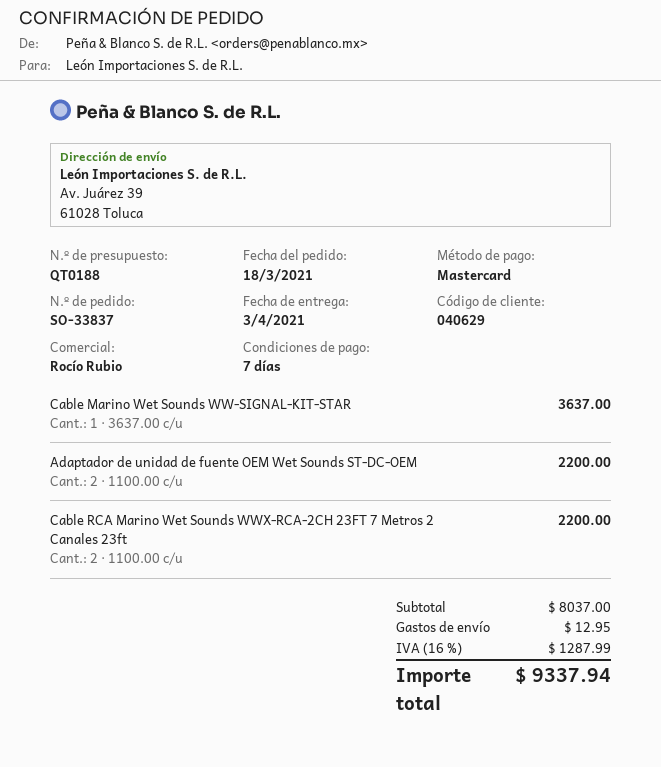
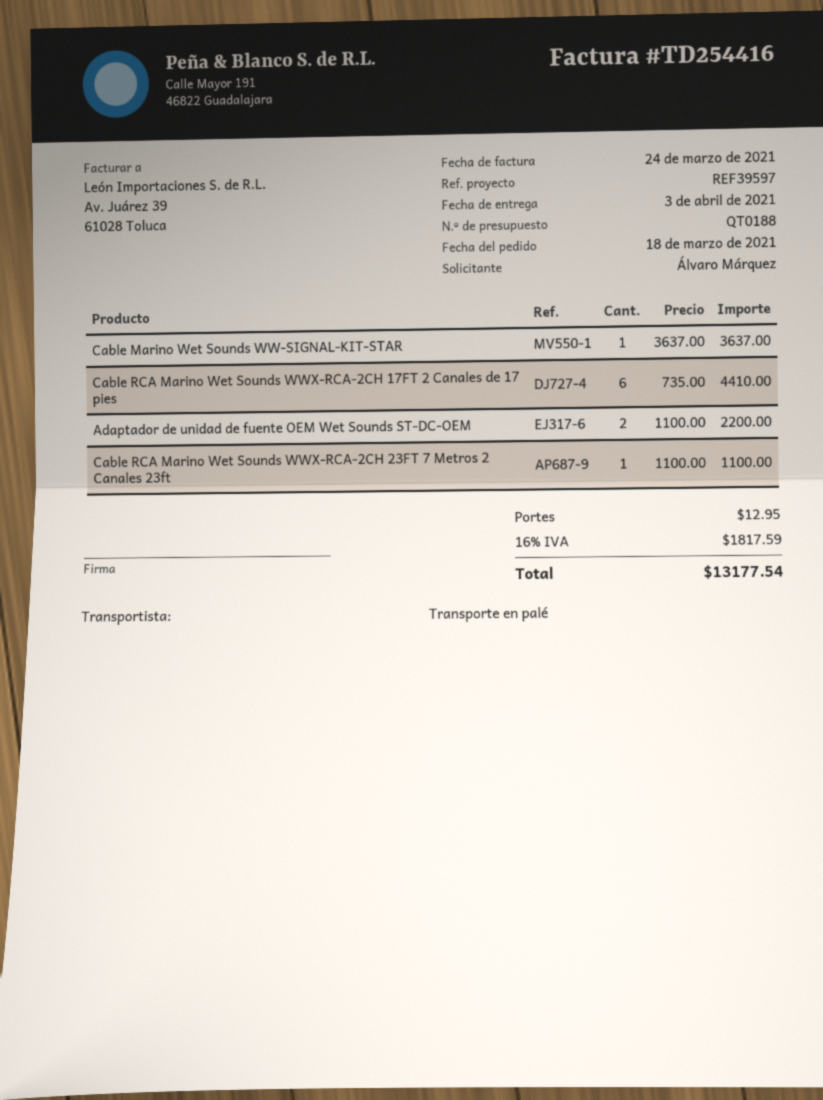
Cable RCA Marino Wet Sounds WWX-RCA-2CH 23FT 7 Metros 2 Canales 23ft: 2 x 1100.00 = 2200.00 -> 1 x 1100.00 = 1100.00
Cable RCA Marino Wet Sounds WWX-RCA-2CH 17FT 2 Canales de 17 pies: none -> 6 x 735.00 = 4410.00
tax: 16% = 1287.99 -> 16% = 1817.59
total: 9337.94 -> 13177.54

